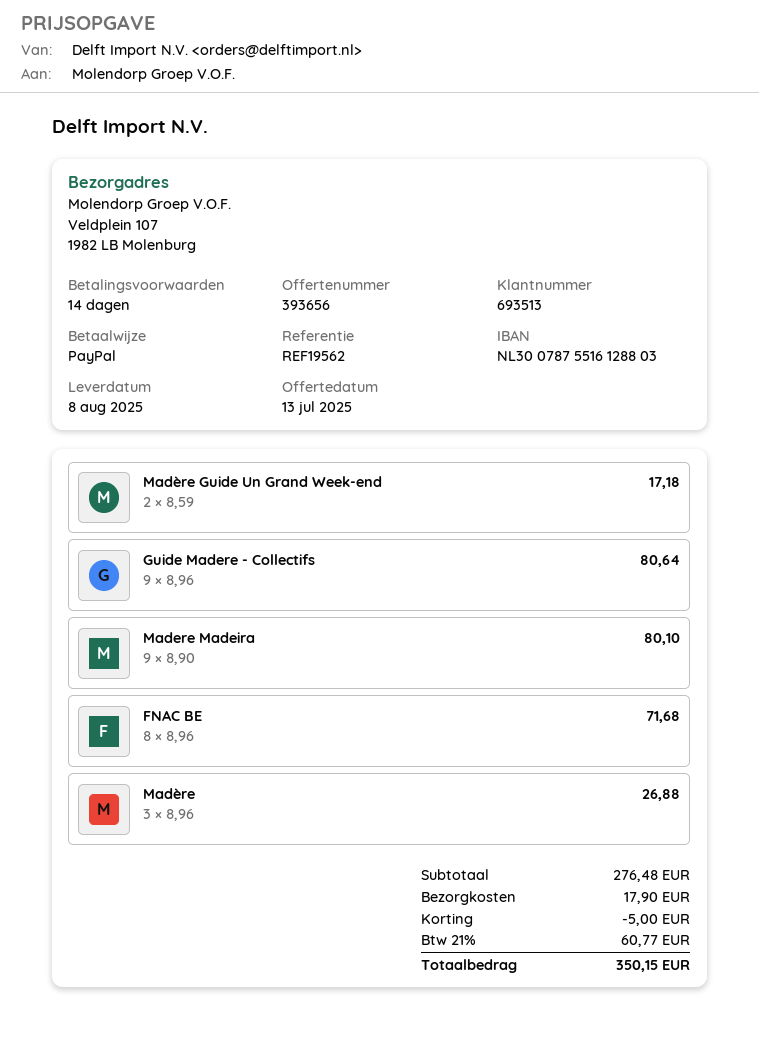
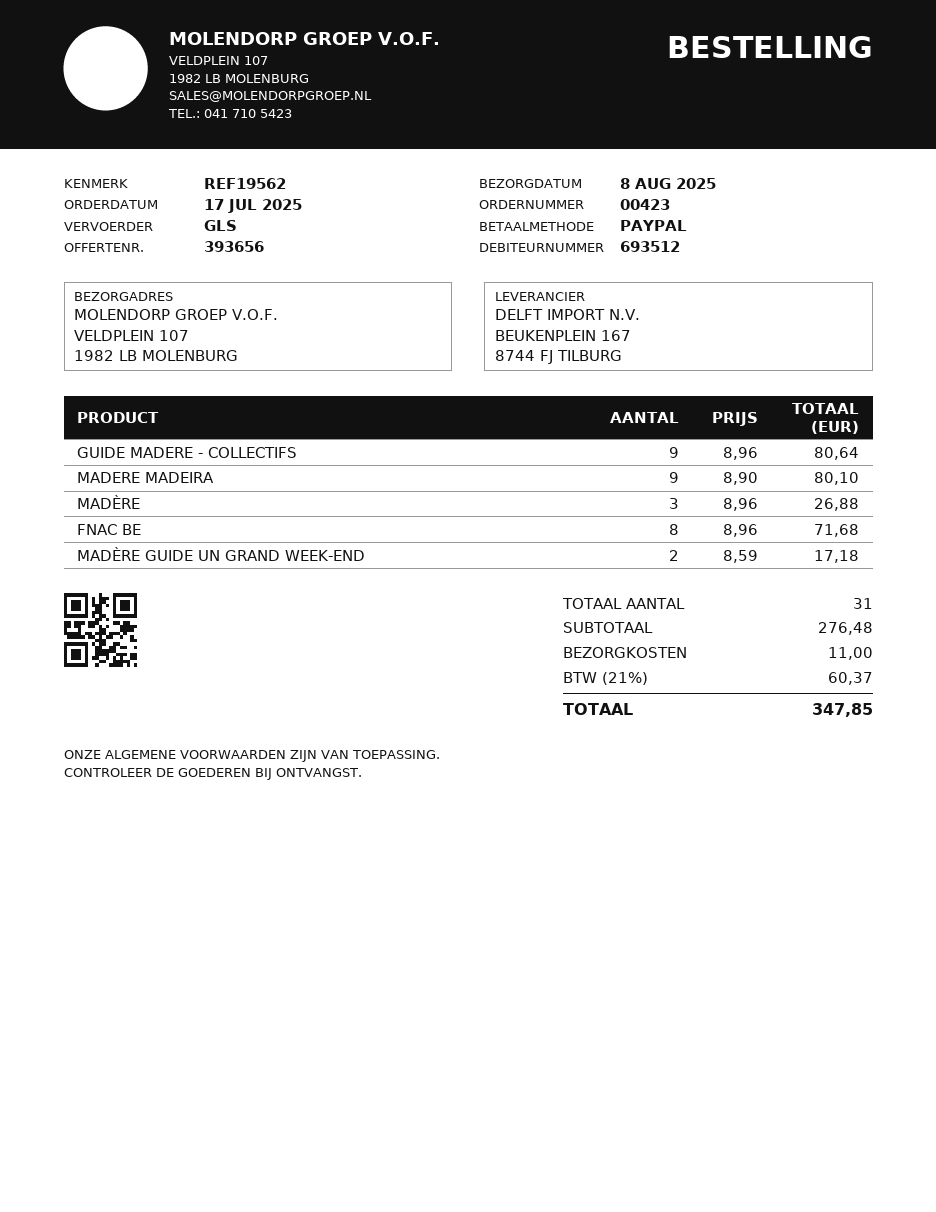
customer number: 693513 -> 693512
discount: 5.00 -> none
shipping: 17.90 -> 11.00
tax: 21% = 60.77 -> 21% = 60.37
total: 350.15 -> 347.85

